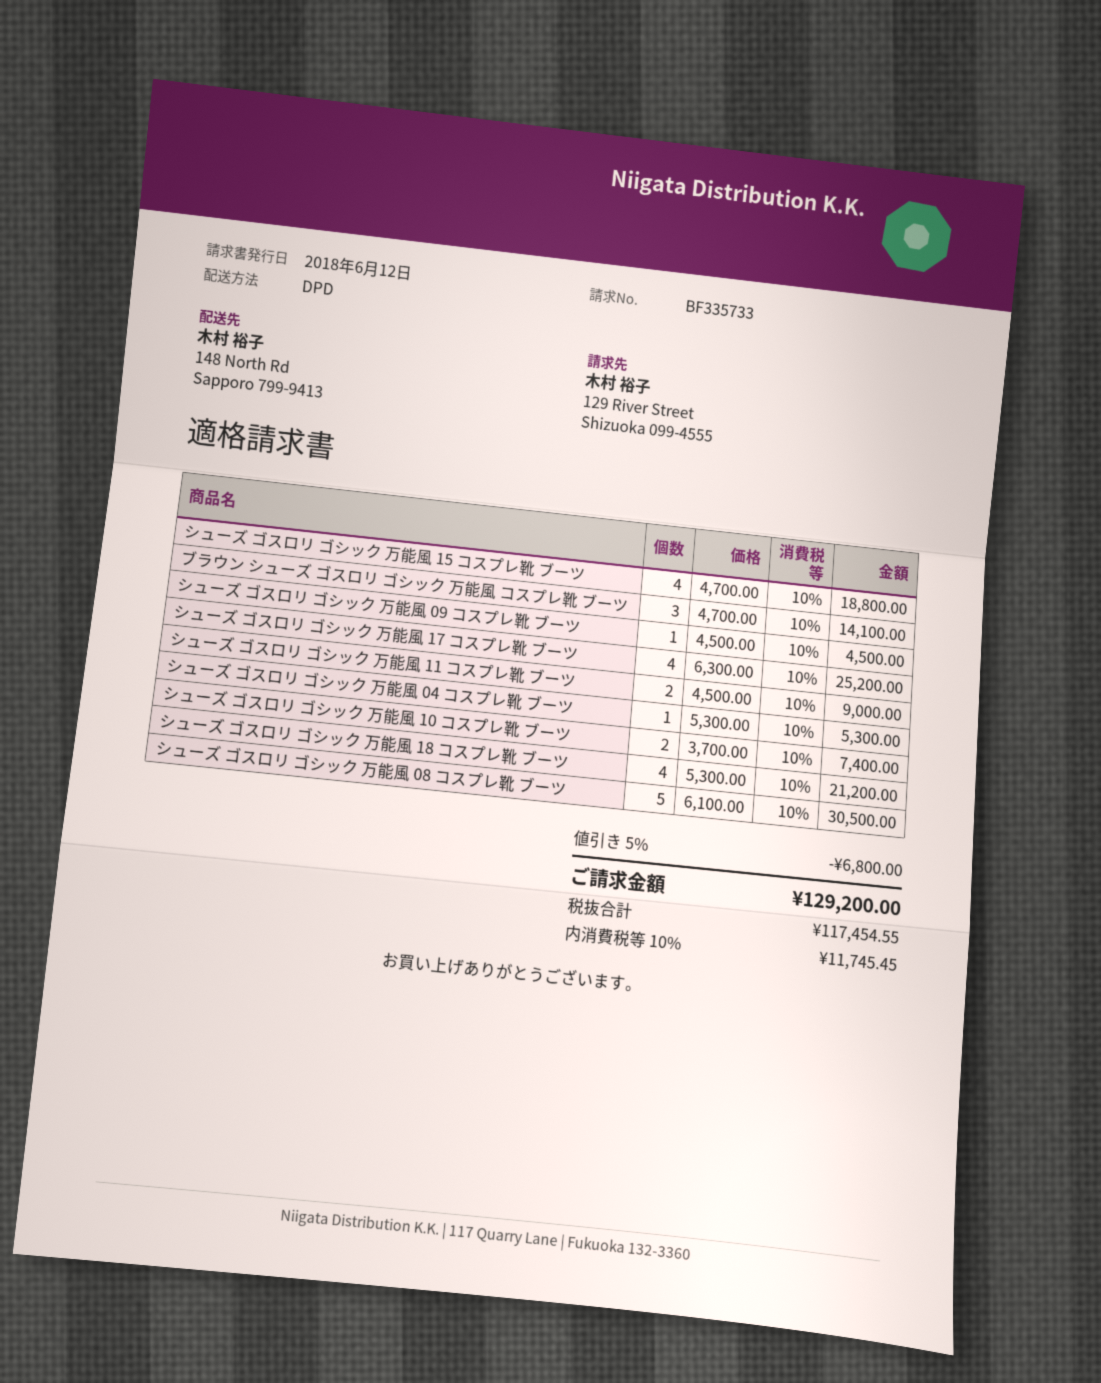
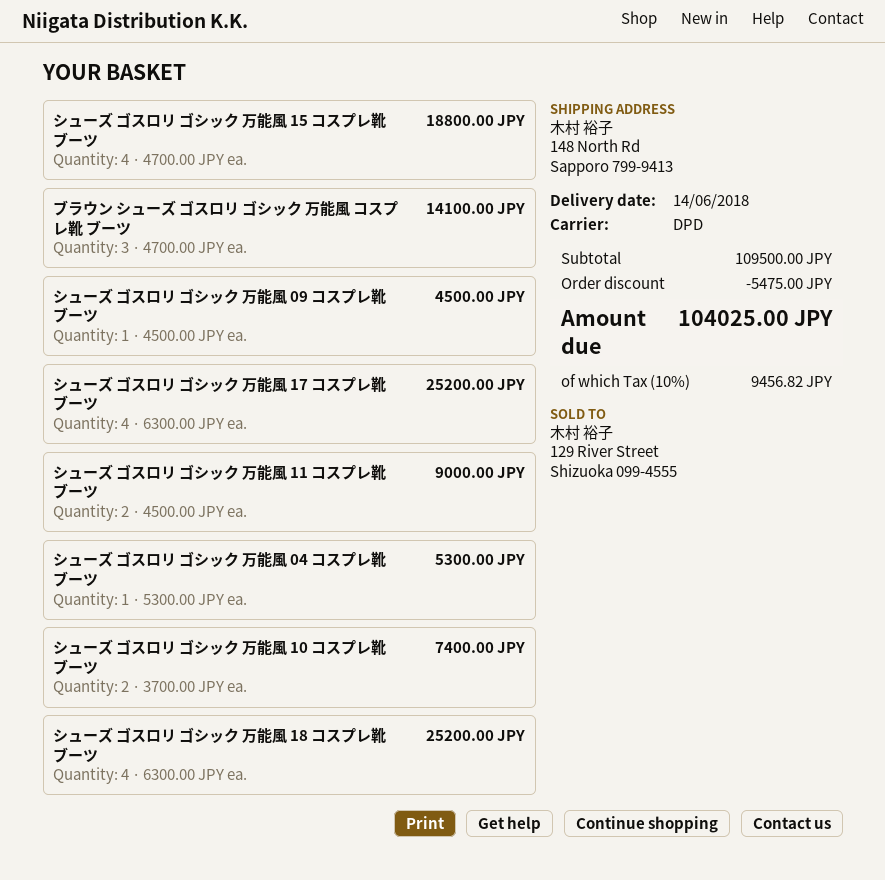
シューズ ゴスロリ ゴシック 万能風 18 コスプレ靴 ブーツ: 4 x 5300.00 = 21200.00 -> 4 x 6300.00 = 25200.00
シューズ ゴスロリ ゴシック 万能風 08 コスプレ靴 ブーツ: 5 x 6100.00 = 30500.00 -> none
discount: 6800.00 -> 5475.00
tax: 10% = 11745.45 -> 10% = 9456.82
total: 129200.00 -> 104025.00

